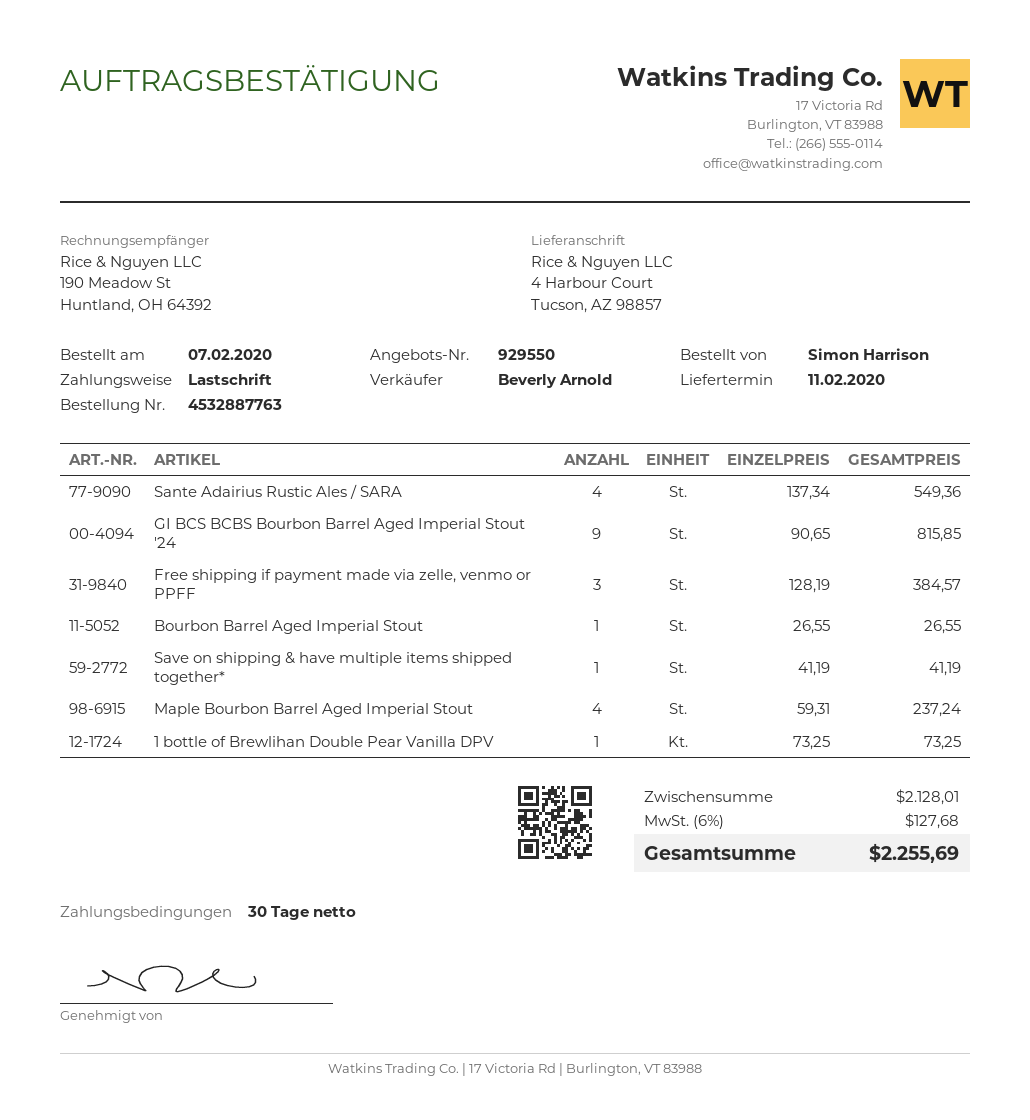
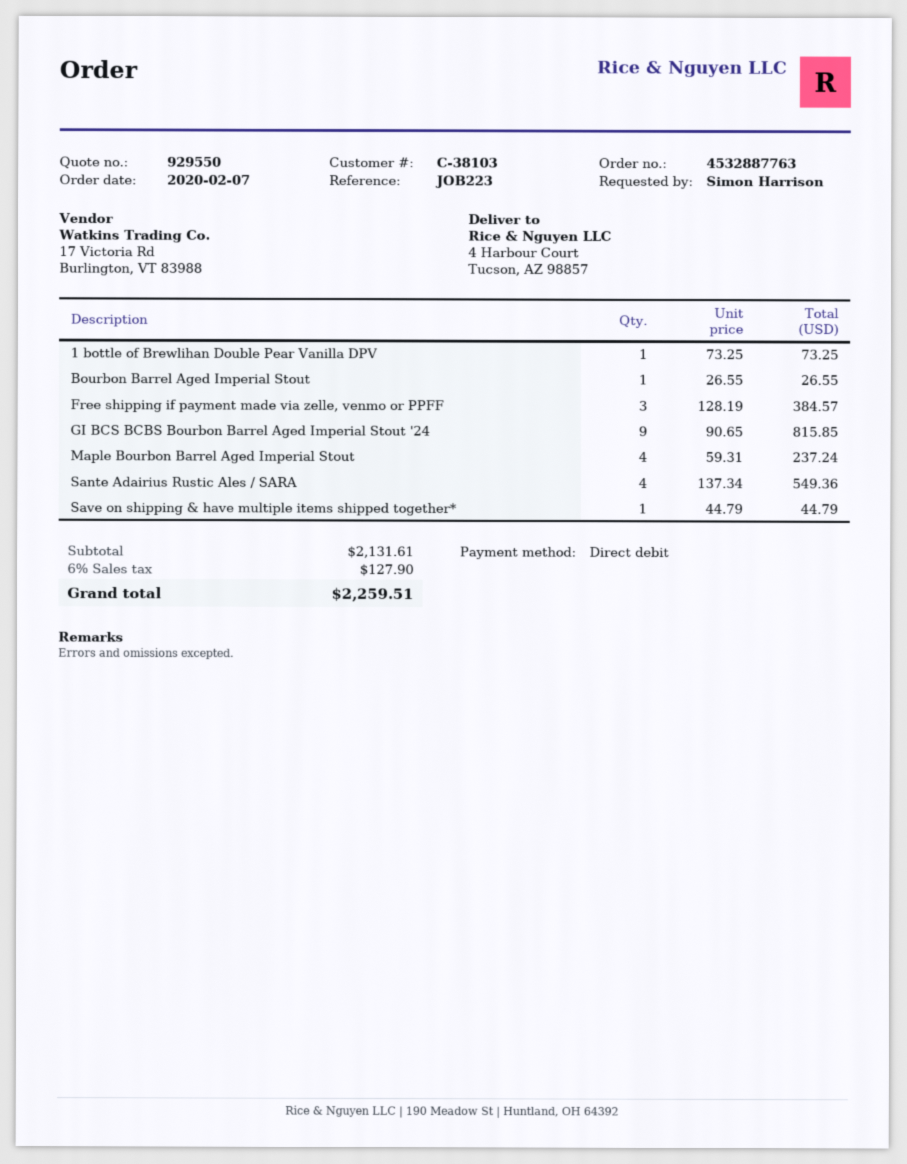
Save on shipping & have multiple items shipped together*: 1 x 41.19 = 41.19 -> 1 x 44.79 = 44.79
subtotal: 2128.01 -> 2131.61
tax: 6% = 127.68 -> 6% = 127.90
total: 2255.69 -> 2259.51

